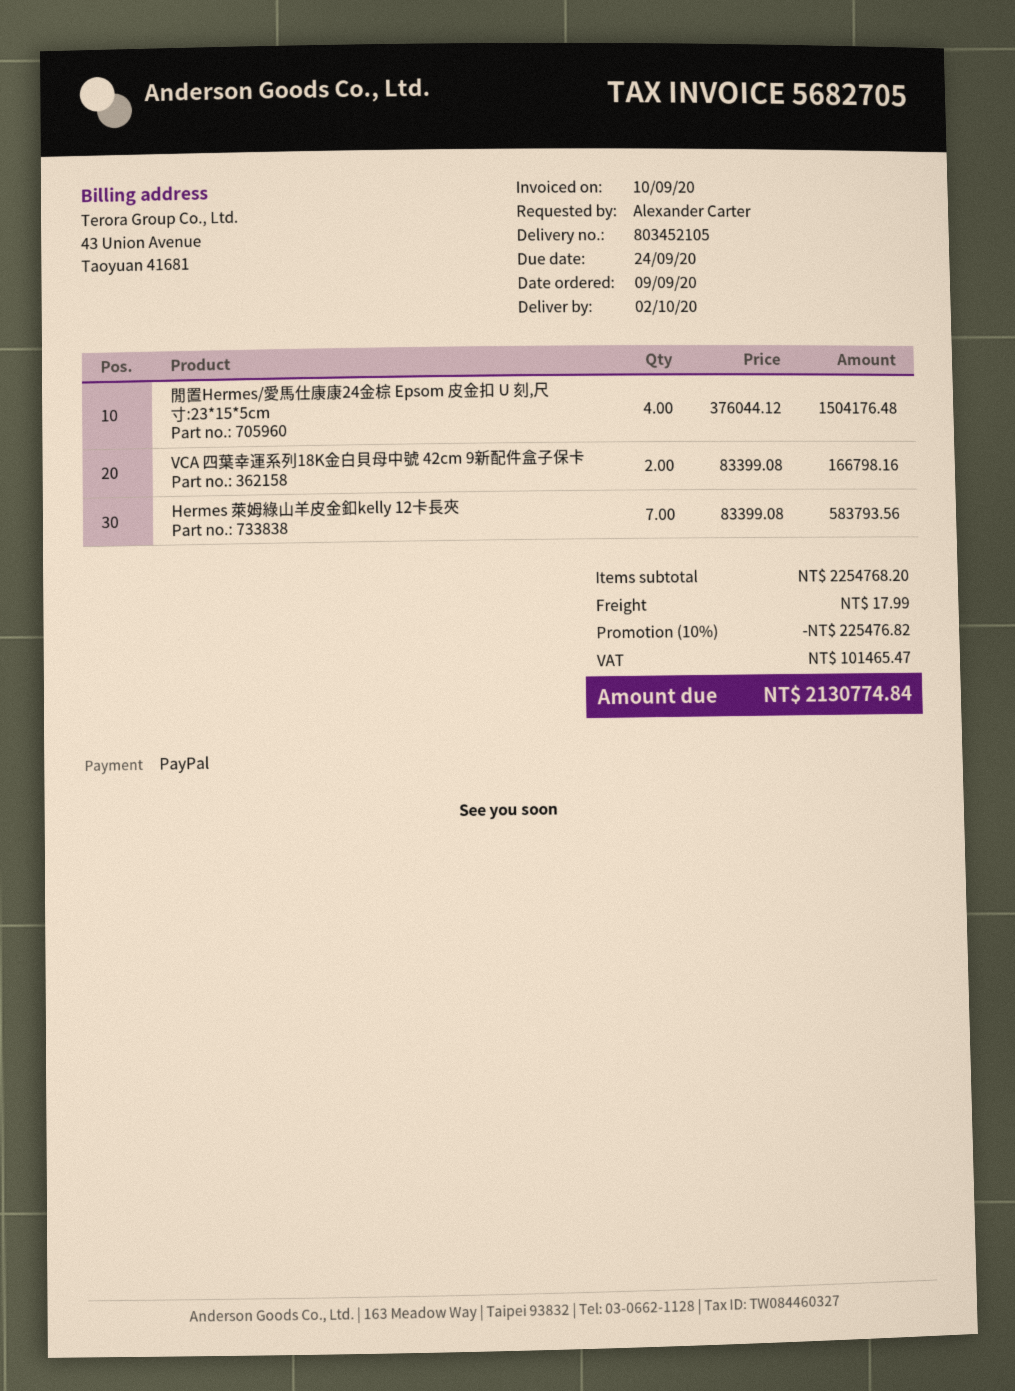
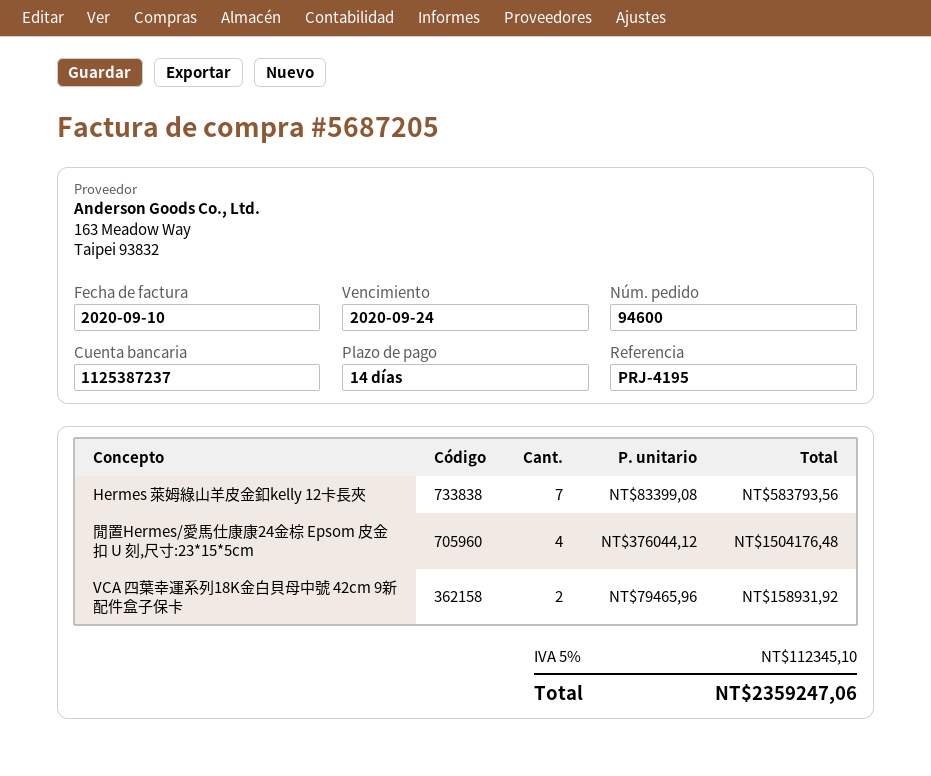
invoice number: 5682705 -> 5687205
VCA 四葉幸運系列18K金白貝母中號 42cm 9新配件盒子保卡: 2 x 83399.08 = 166798.16 -> 2 x 79465.96 = 158931.92
discount: 10% = 225476.82 -> none
shipping: 17.99 -> none
tax: 101465.47 -> 112345.10
total: 2130774.84 -> 2359247.06

